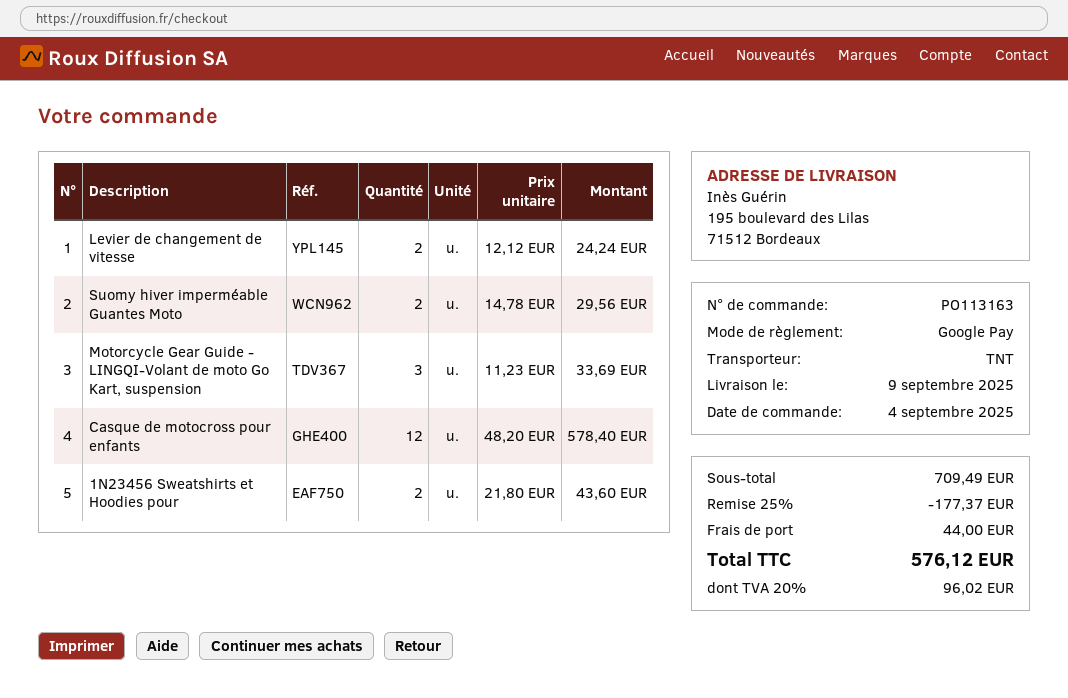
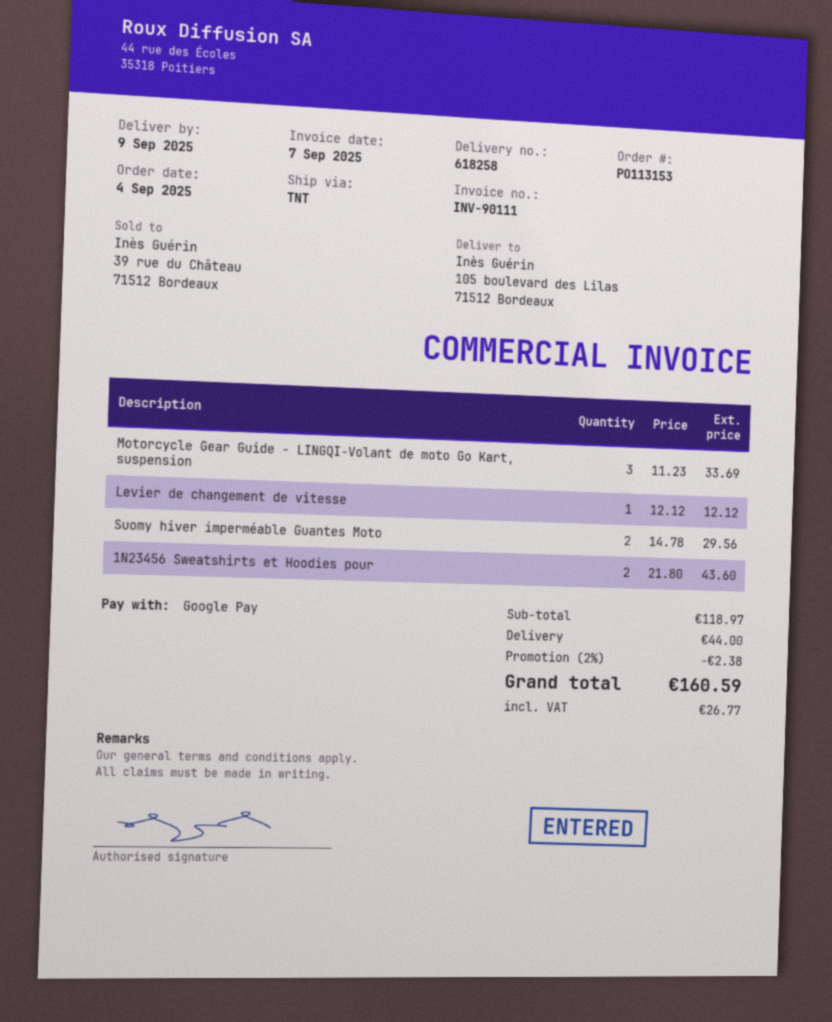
order number: PO113163 -> PO113153
ship to: 195 boulevard des Lilas, 71512 Bordeaux -> 105 boulevard des Lilas, 71512 Bordeaux
Levier de changement de vitesse: 2 x 12.12 = 24.24 -> 1 x 12.12 = 12.12
Casque de motocross pour enfants: 12 x 48.20 = 578.40 -> none
subtotal: 709.49 -> 118.97
discount: 25% = 177.37 -> 2% = 2.38
tax: 96.02 -> 26.77
total: 576.12 -> 160.59

